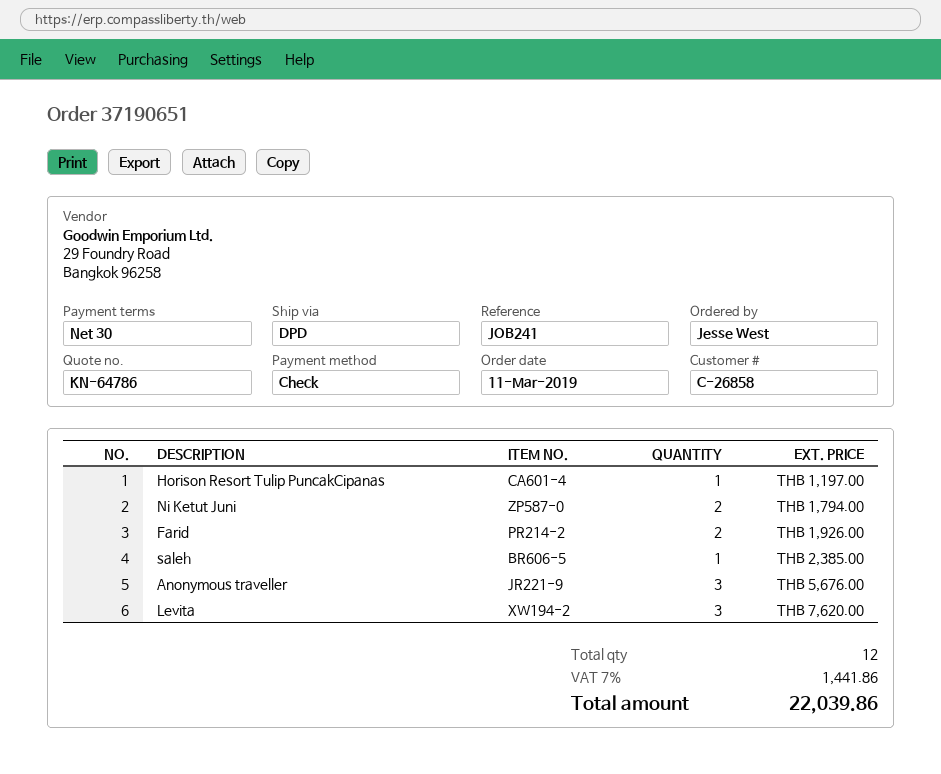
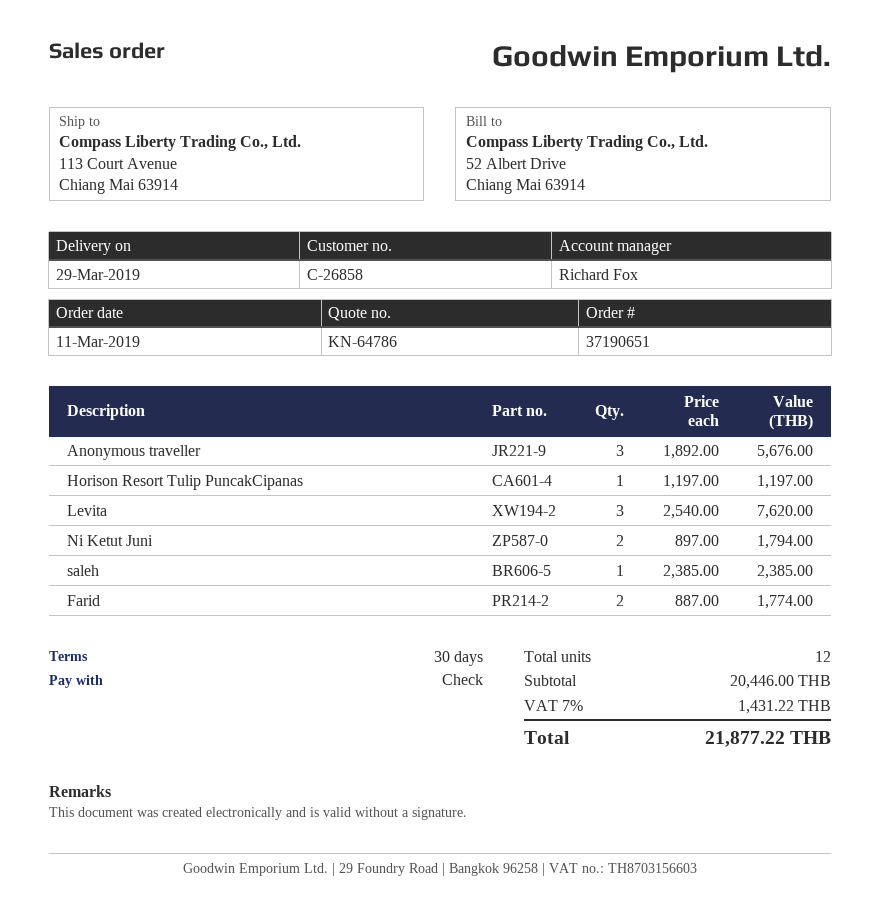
Farid: 2 for 1926.00 -> 2 for 1774.00
tax: 7% = 1441.86 -> 7% = 1431.22
total: 22039.86 -> 21877.22

